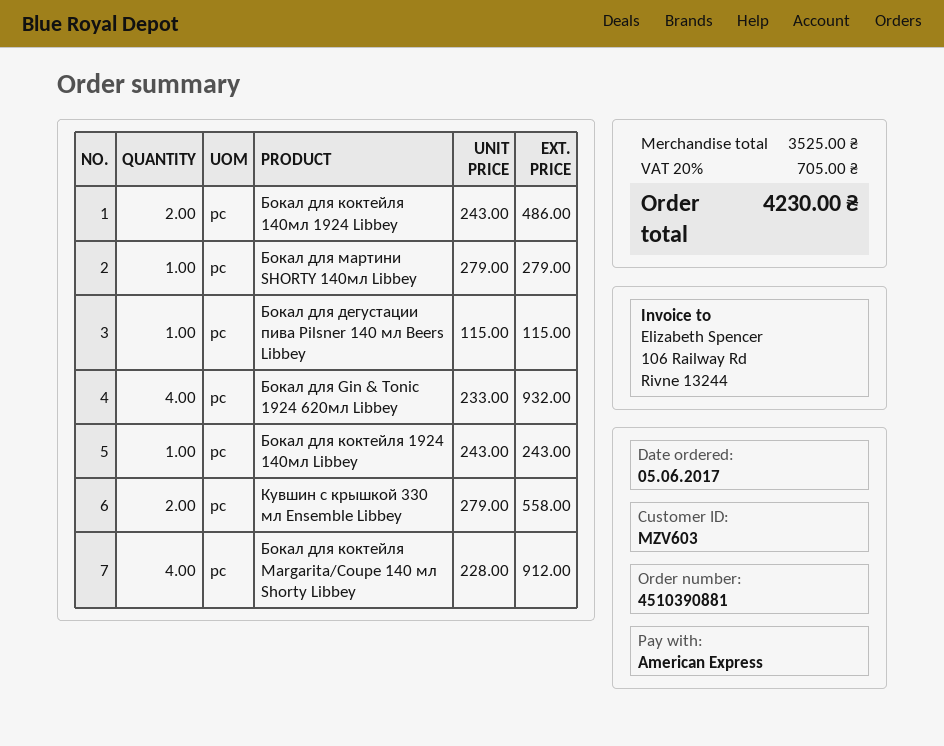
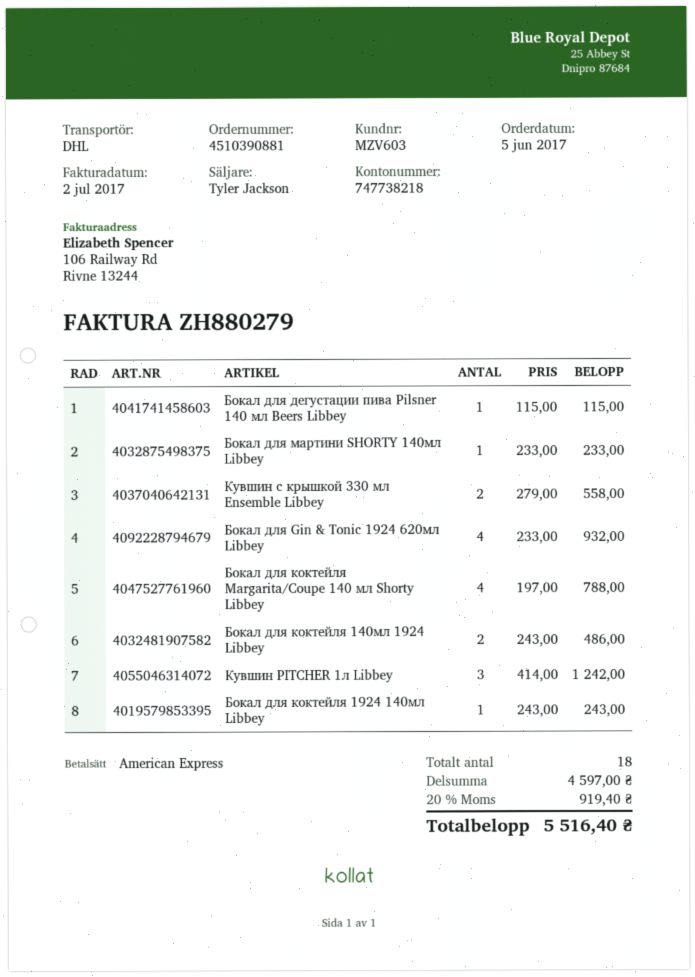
Бокал для мартини SHORTY 140мл Libbey: 1 x 279.00 = 279.00 -> 1 x 233.00 = 233.00
Бокал для коктейля Margarita/Coupe 140 мл Shorty Libbey: 4 x 228.00 = 912.00 -> 4 x 197.00 = 788.00
Кувшин PITCHER 1л Libbey: none -> 3 x 414.00 = 1242.00
subtotal: 3525.00 -> 4597.00
tax: 20% = 705.00 -> 20% = 919.40
total: 4230.00 -> 5516.40

